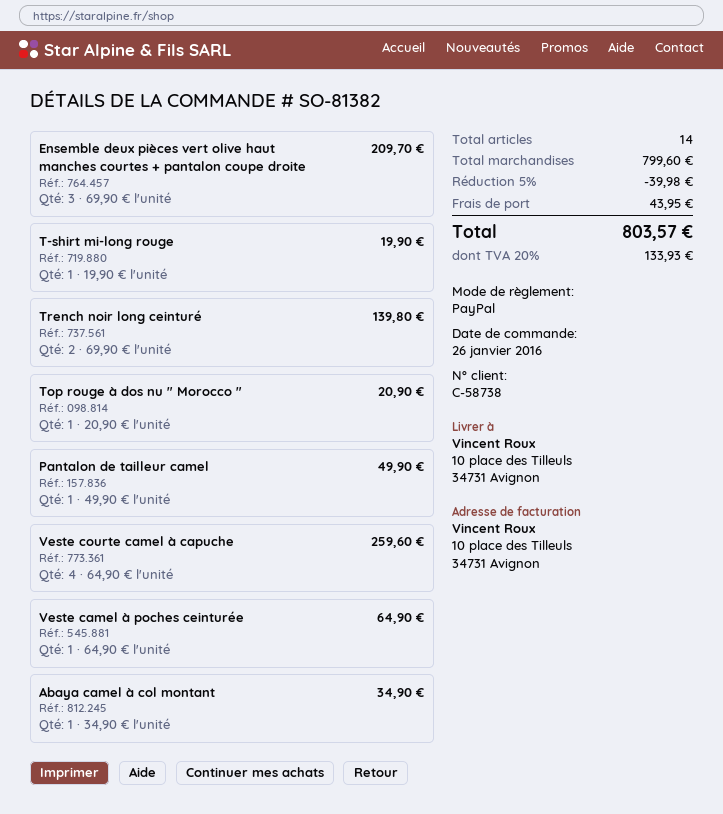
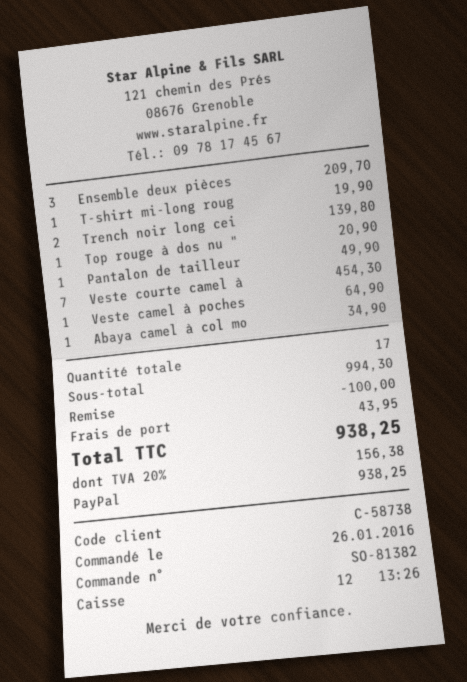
Veste courte camel à capuche: 4 for 259.60 -> 7 for 454.30
total quantity: 14 -> 17
subtotal: 799.60 -> 994.30
discount: 39.98 -> 100.00
tax: 20% = 133.93 -> 20% = 156.38
total: 803.57 -> 938.25

